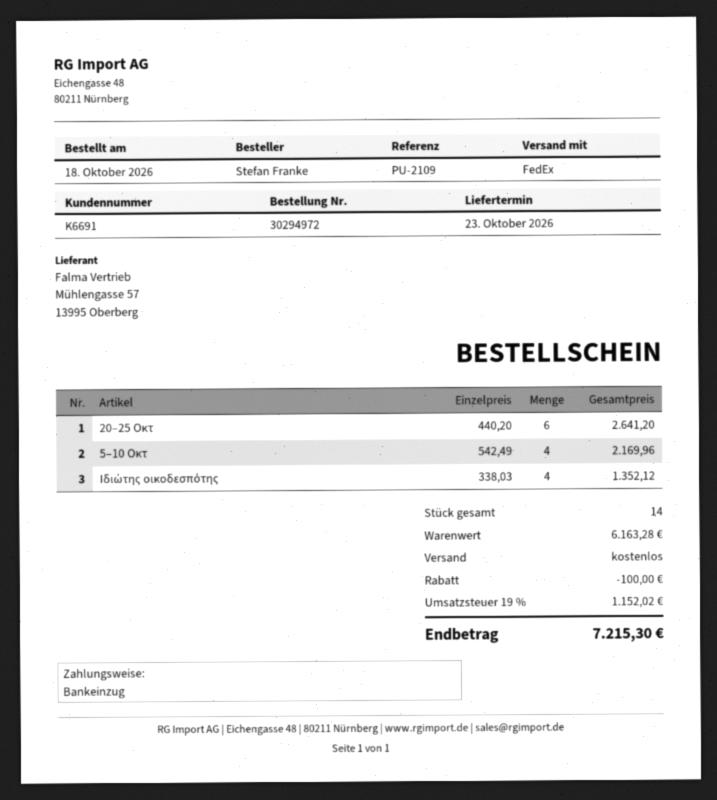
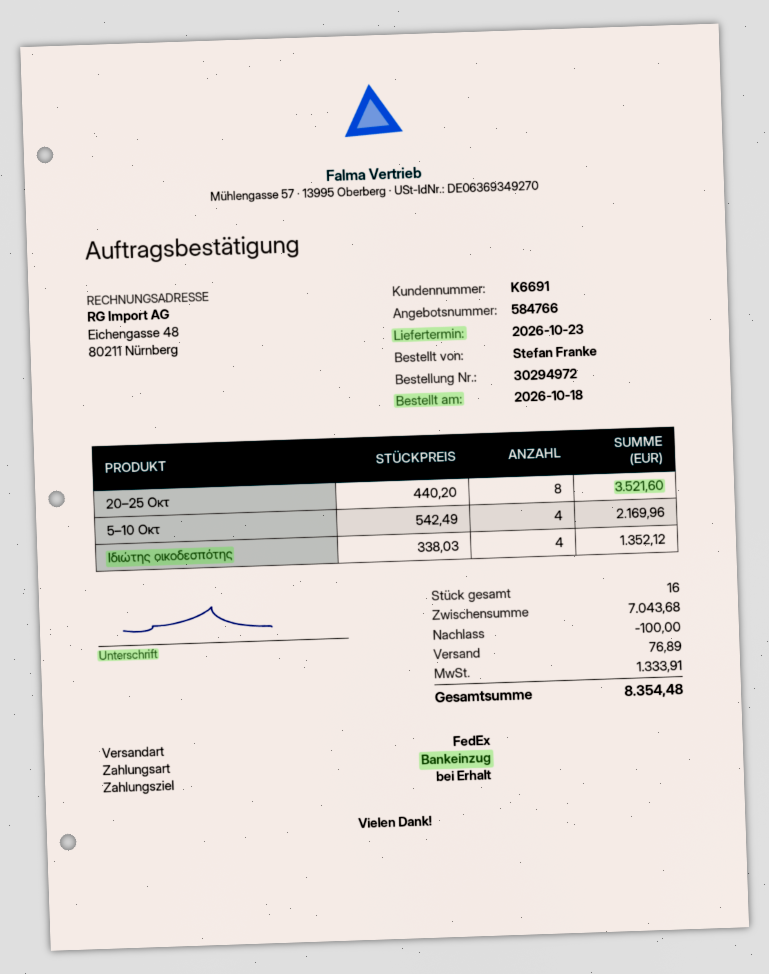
20–25 Οκτ: 6 x 440.20 = 2641.20 -> 8 x 440.20 = 3521.60
total quantity: 14 -> 16
subtotal: 6163.28 -> 7043.68
shipping: 0.00 -> 76.89
tax: 1152.02 -> 1333.91
total: 7215.30 -> 8354.48

